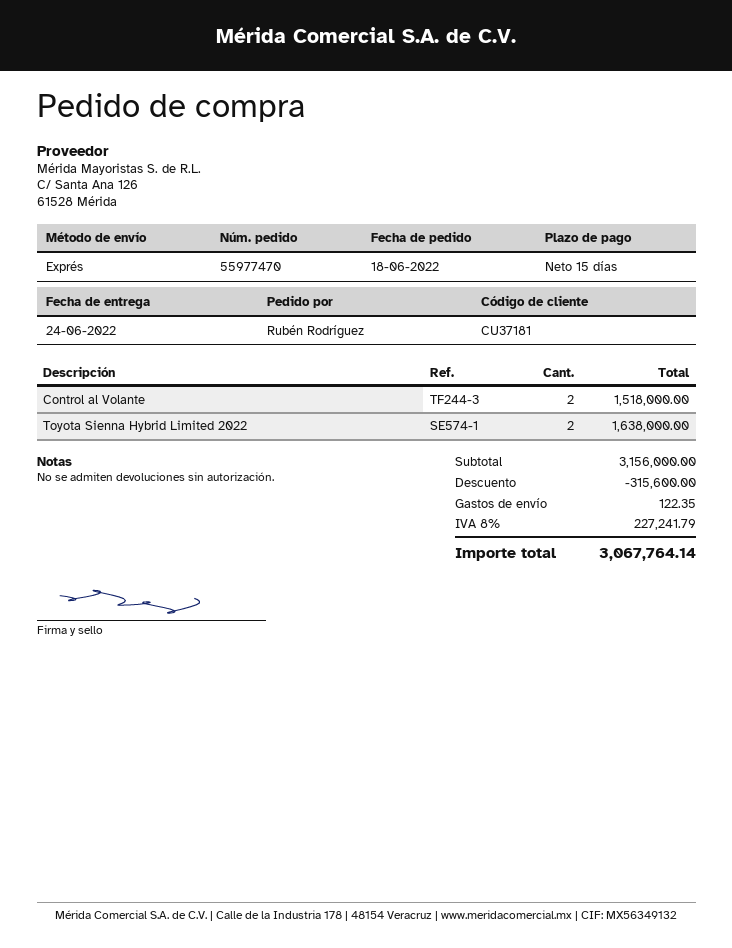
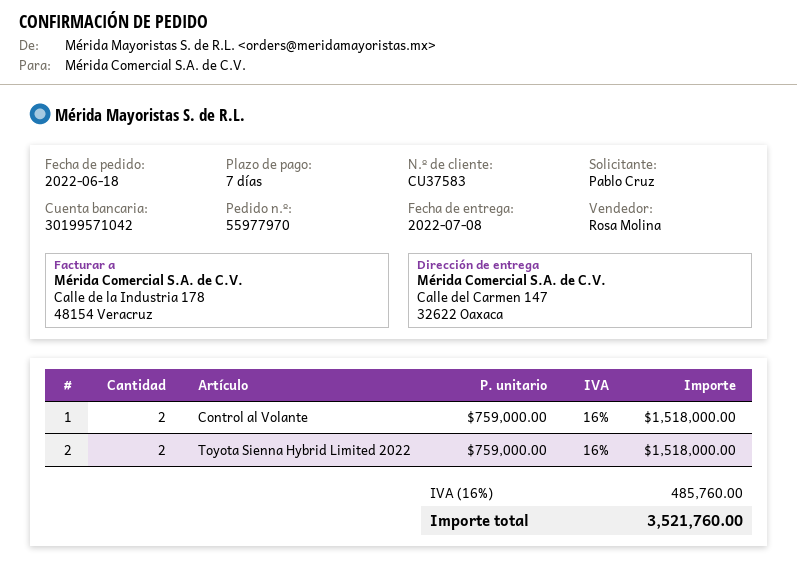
order number: 55977470 -> 55977970
delivery date: 2022-06-24 -> 2022-07-08
payment terms: 15 days -> 7 days
customer number: CU37181 -> CU37583
ordered by: Rubén Rodríguez -> Pablo Cruz
Toyota Sienna Hybrid Limited 2022: 2 for 1638000.00 -> 2 for 1518000.00
discount: 315600.00 -> none
shipping: 122.35 -> none
tax: 8% = 227241.79 -> 16% = 485760.00
total: 3067764.14 -> 3521760.00

